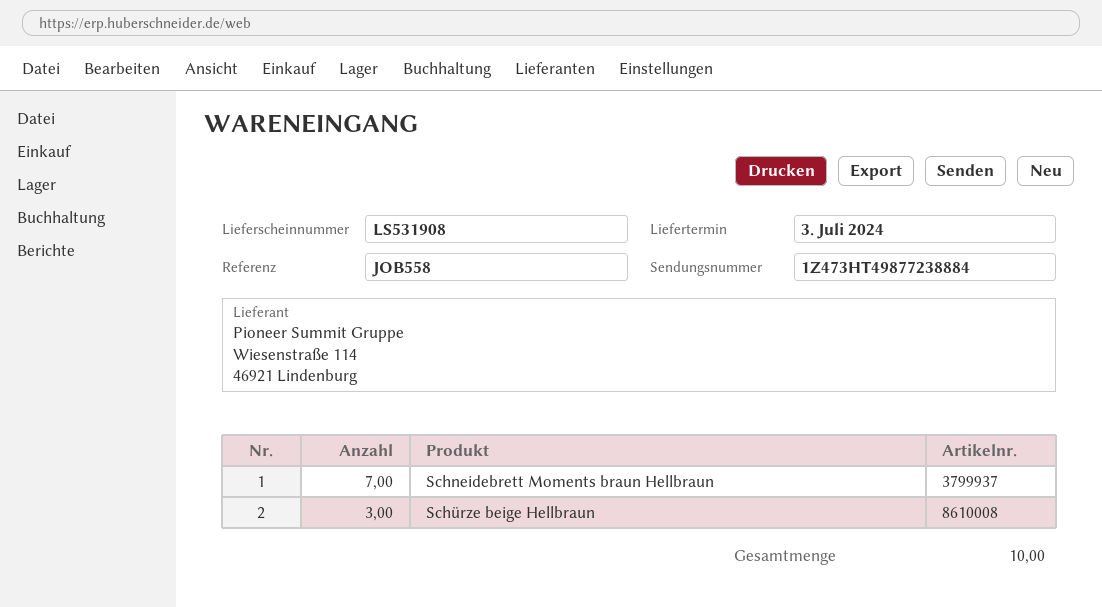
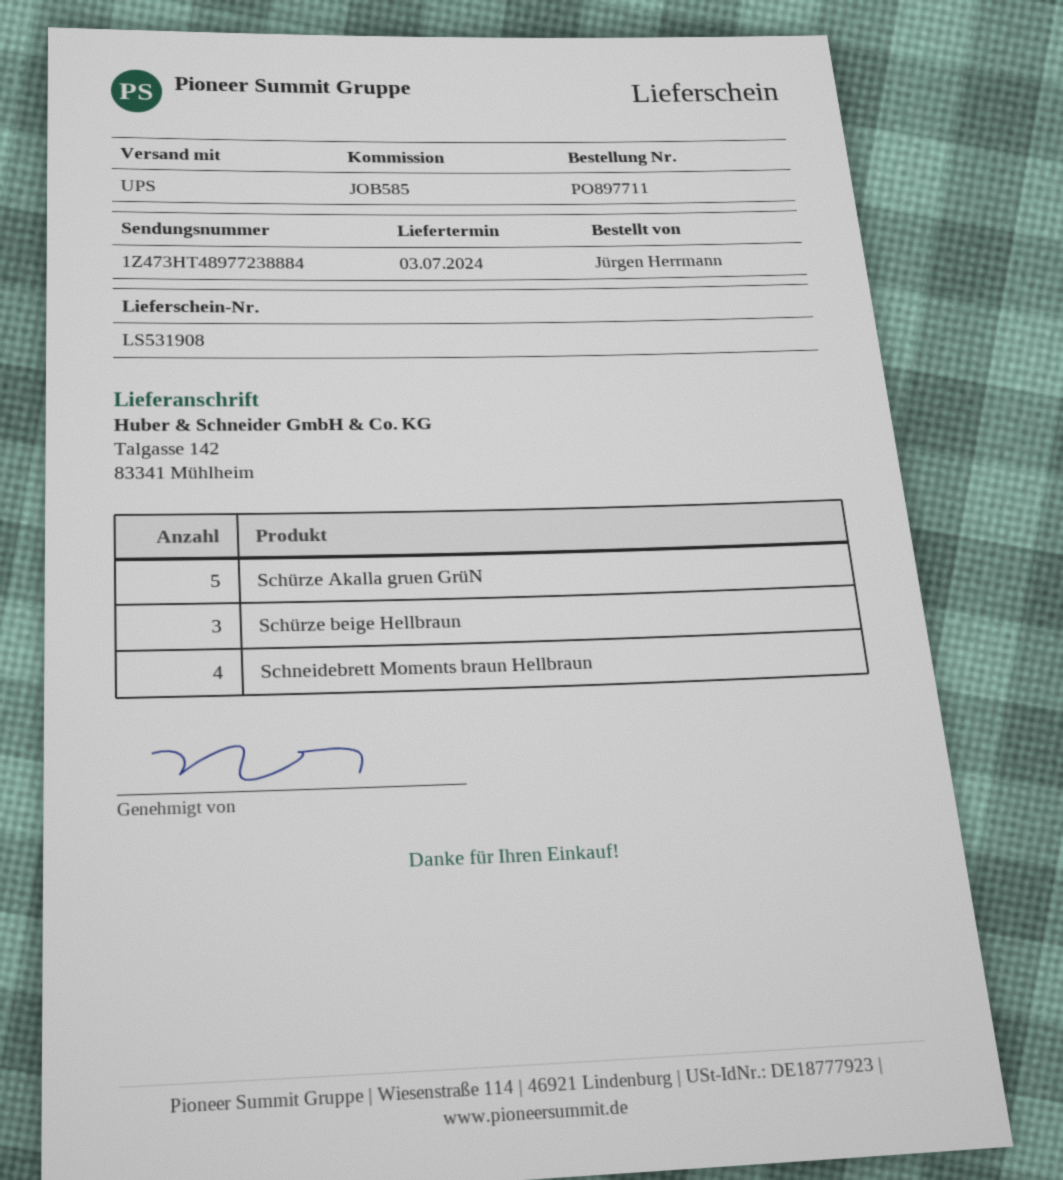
reference: JOB558 -> JOB585
tracking number: 1Z473HT49877238884 -> 1Z473HT48977238884
Schneidebrett Moments braun Hellbraun: 7 -> 4
Schürze Akalla gruen GrüN: none -> 5

